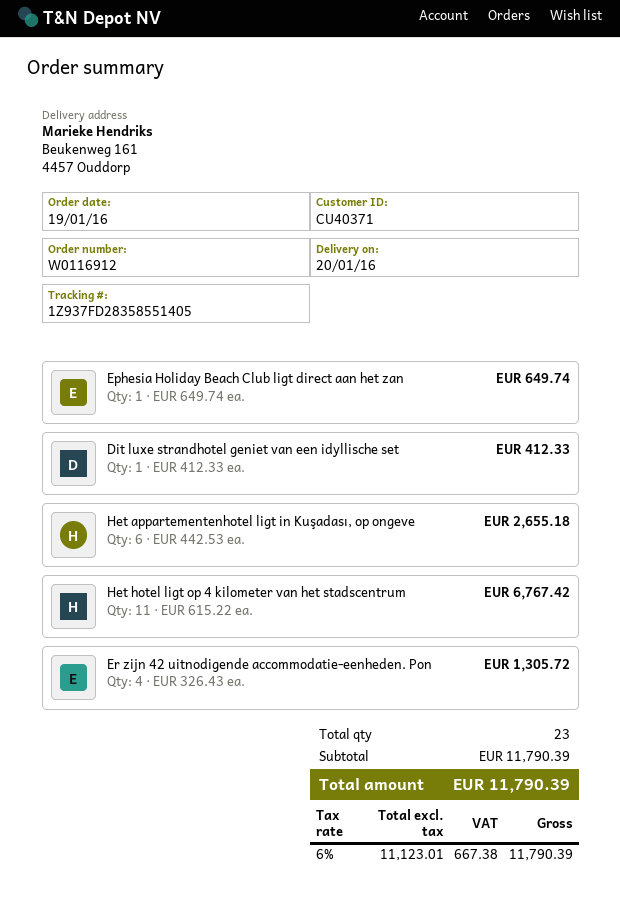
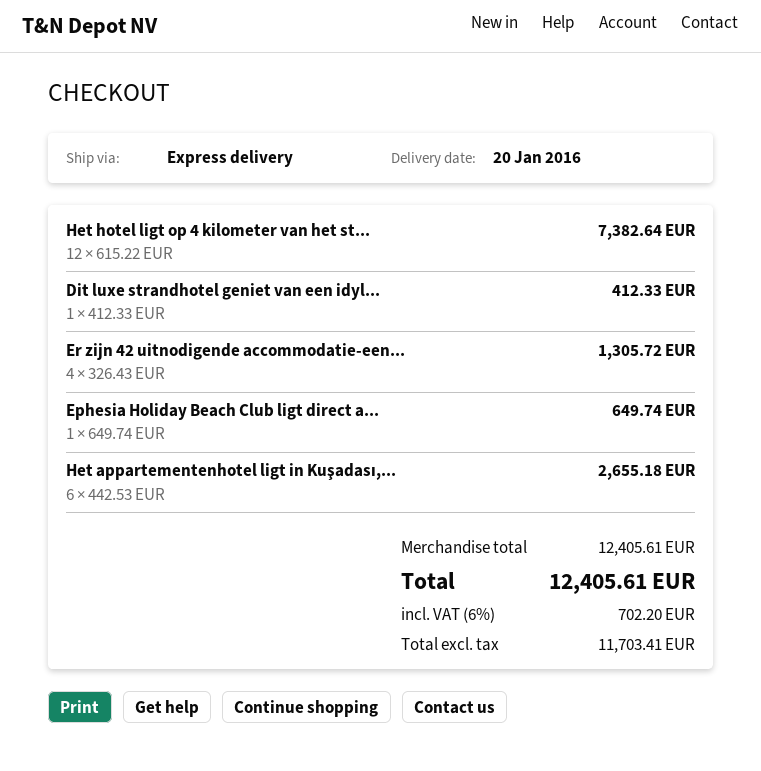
Het hotel ligt op 4 kilometer van het stadscentrum: 11 x 615.22 = 6767.42 -> 12 x 615.22 = 7382.64
subtotal: 11790.39 -> 12405.61
net: 11123.01 -> 11703.41
tax: 6% = 667.38 -> 6% = 702.20
total: 11790.39 -> 12405.61

